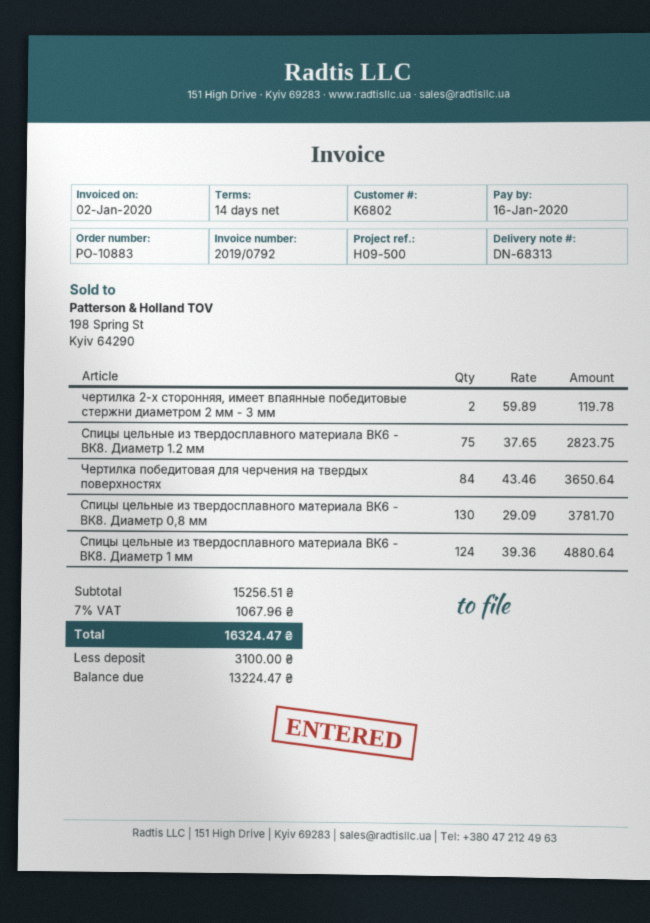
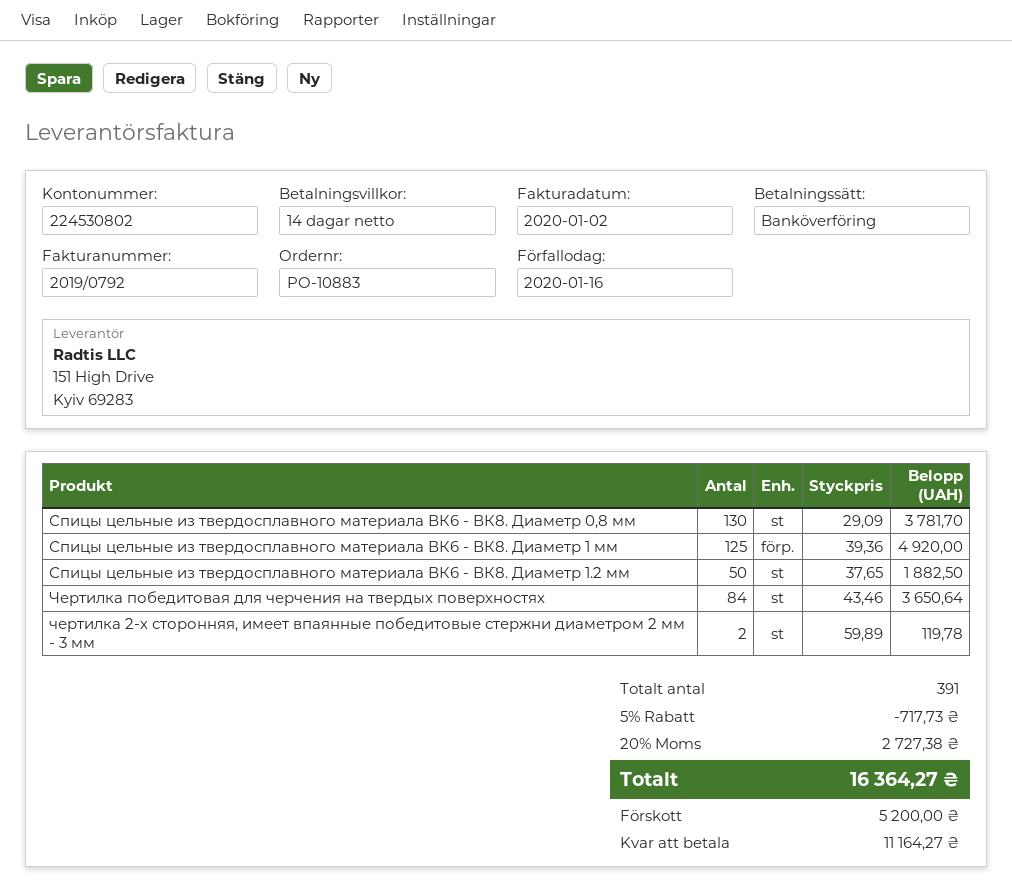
Спицы цельные из твердосплавного материала ВК6 - ВК8. Диаметр 1.2 мм: 75 x 37.65 = 2823.75 -> 50 x 37.65 = 1882.50
Спицы цельные из твердосплавного материала ВК6 - ВК8. Диаметр 1 мм: 124 x 39.36 = 4880.64 -> 125 x 39.36 = 4920.00
discount: none -> 5% = 717.73
tax: 7% = 1067.96 -> 20% = 2727.38
total: 16324.47 -> 16364.27
deposit: 3100.00 -> 5200.00
balance: 13224.47 -> 11164.27

